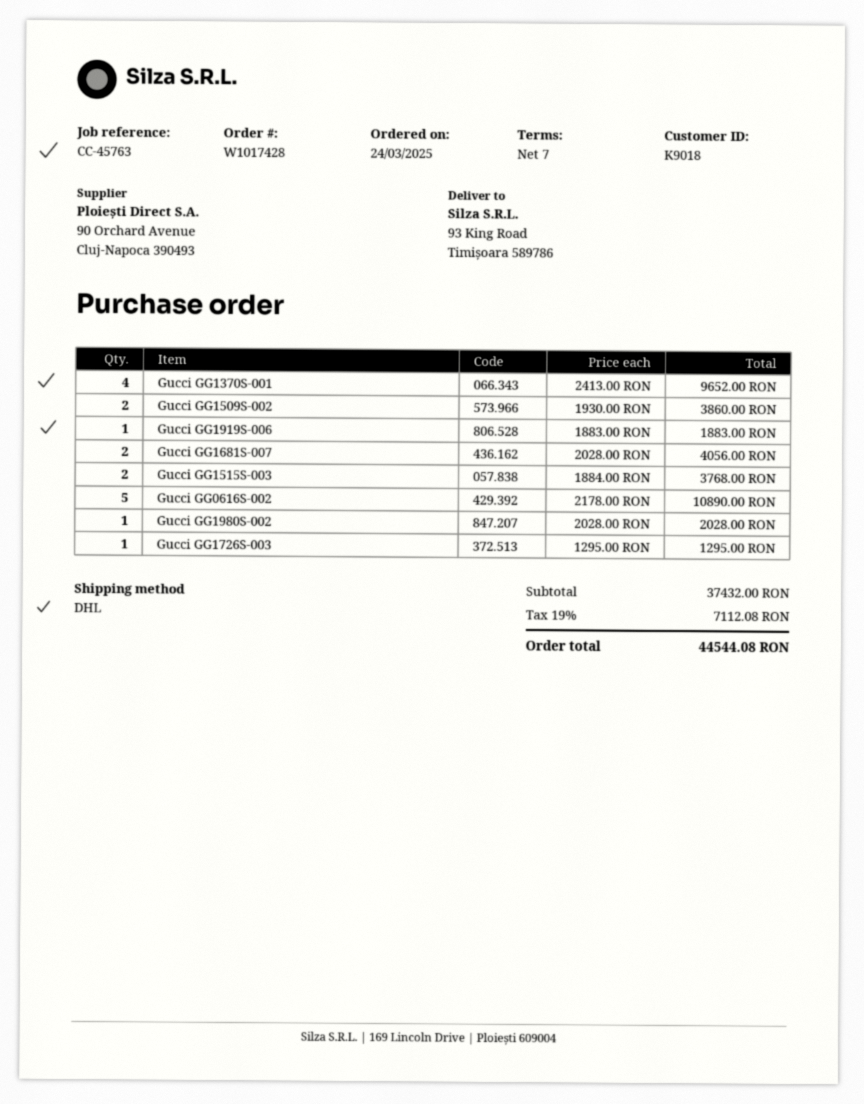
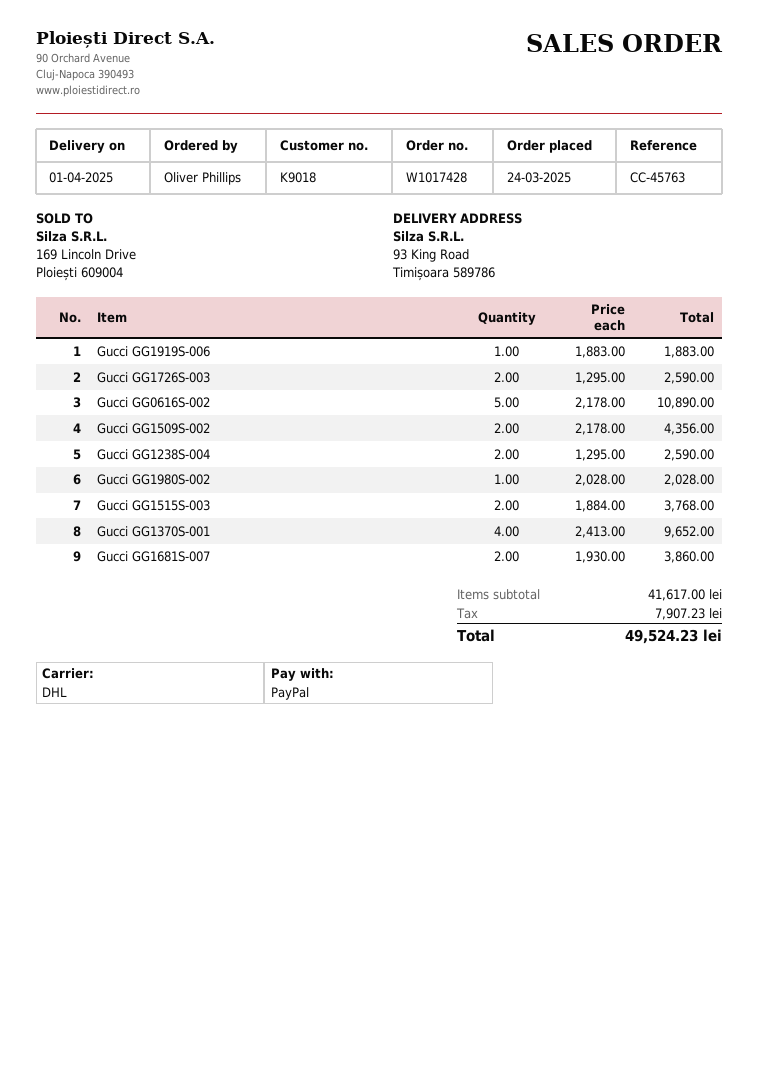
Gucci GG1509S-002: 2 x 1930.00 = 3860.00 -> 2 x 2178.00 = 4356.00
Gucci GG1681S-007: 2 x 2028.00 = 4056.00 -> 2 x 1930.00 = 3860.00
Gucci GG1726S-003: 1 x 1295.00 = 1295.00 -> 2 x 1295.00 = 2590.00
Gucci GG1238S-004: none -> 2 x 1295.00 = 2590.00
subtotal: 37432.00 -> 41617.00
tax: 7112.08 -> 7907.23
total: 44544.08 -> 49524.23

